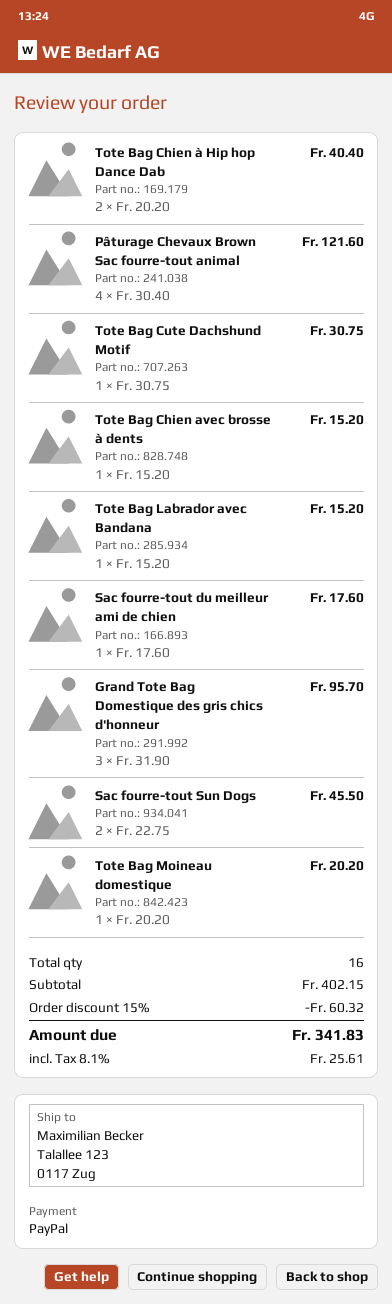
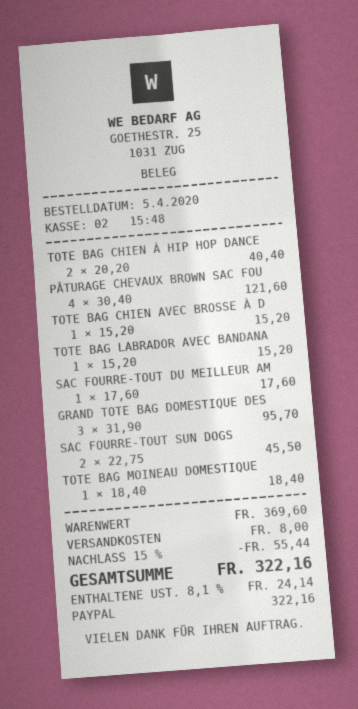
Tote Bag Cute Dachshund Motif: 1 x 30.75 = 30.75 -> none
Tote Bag Moineau domestique: 1 x 20.20 = 20.20 -> 1 x 18.40 = 18.40
subtotal: 402.15 -> 369.60
discount: 15% = 60.32 -> 15% = 55.44
shipping: none -> 8.00
tax: 8.1% = 25.61 -> 8.1% = 24.14
total: 341.83 -> 322.16

